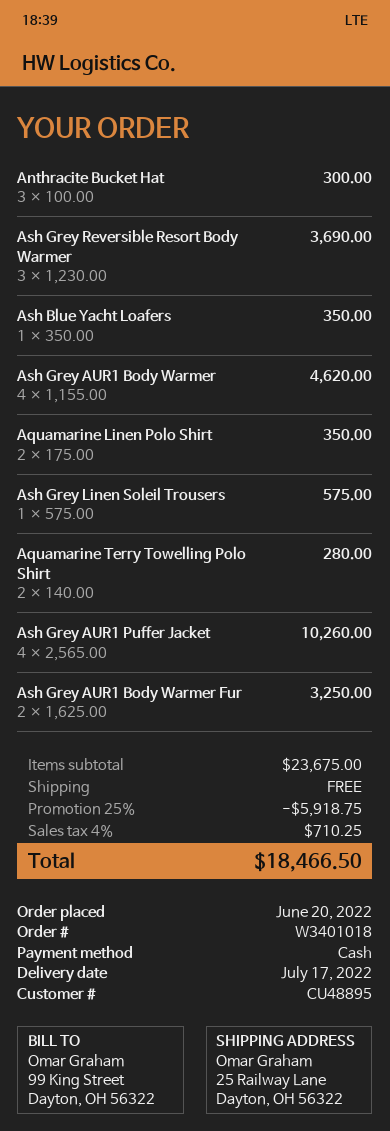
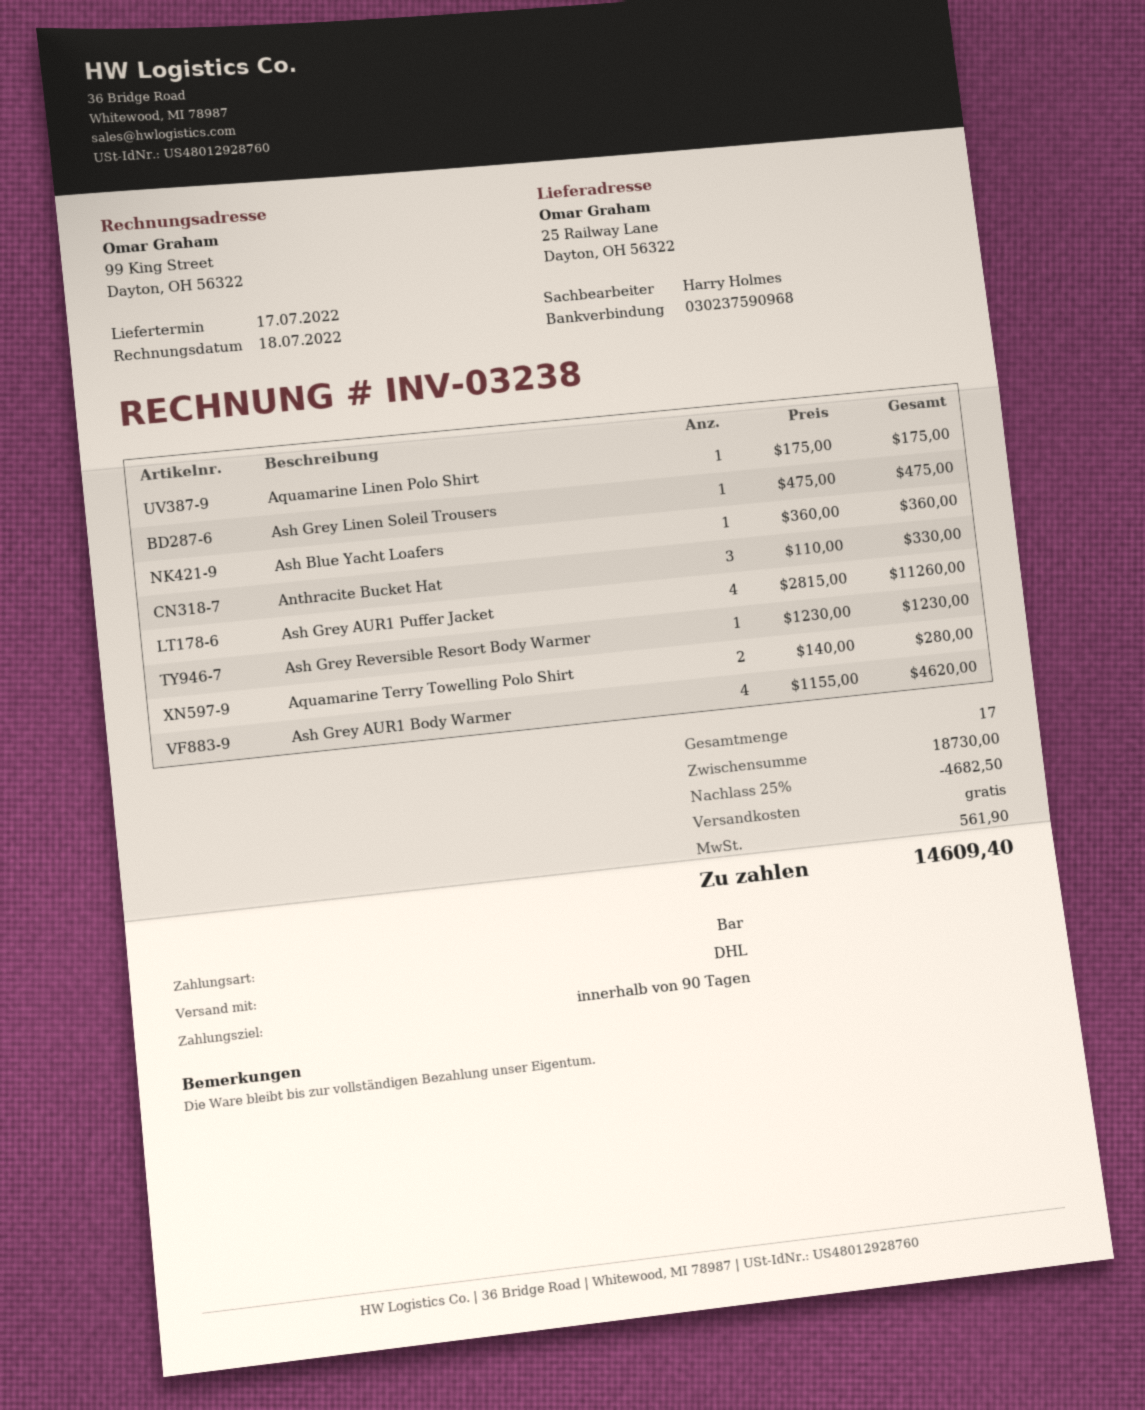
Anthracite Bucket Hat: 3 x 100.00 = 300.00 -> 3 x 110.00 = 330.00
Ash Grey Reversible Resort Body Warmer: 3 x 1230.00 = 3690.00 -> 1 x 1230.00 = 1230.00
Ash Blue Yacht Loafers: 1 x 350.00 = 350.00 -> 1 x 360.00 = 360.00
Aquamarine Linen Polo Shirt: 2 x 175.00 = 350.00 -> 1 x 175.00 = 175.00
Ash Grey Linen Soleil Trousers: 1 x 575.00 = 575.00 -> 1 x 475.00 = 475.00
Ash Grey AUR1 Puffer Jacket: 4 x 2565.00 = 10260.00 -> 4 x 2815.00 = 11260.00
Ash Grey AUR1 Body Warmer Fur: 2 x 1625.00 = 3250.00 -> none
subtotal: 23675.00 -> 18730.00
discount: 25% = 5918.75 -> 25% = 4682.50
tax: 710.25 -> 561.90
total: 18466.50 -> 14609.40

